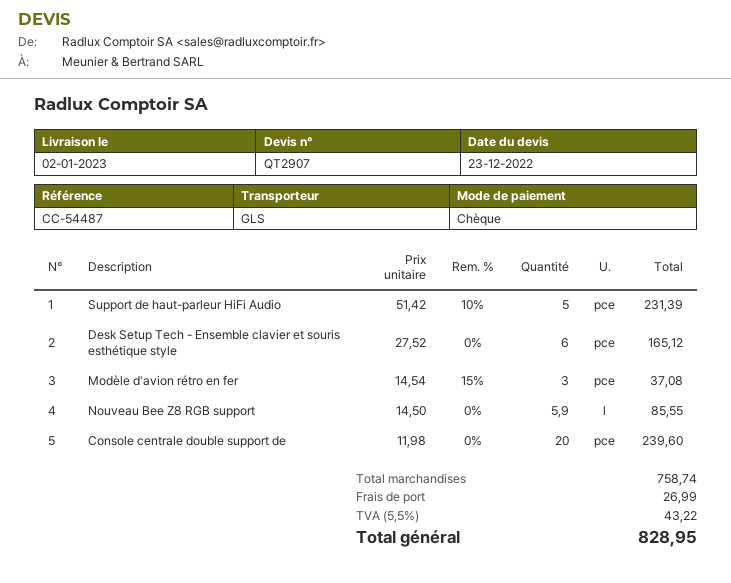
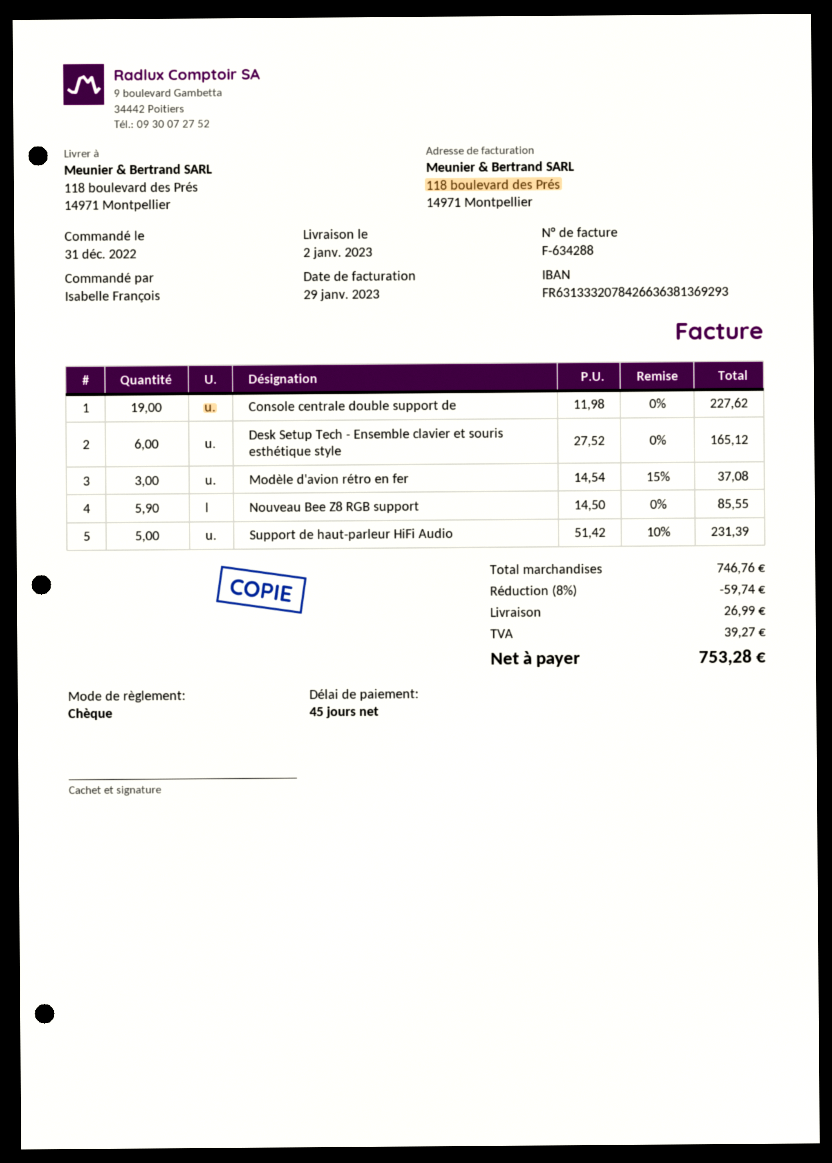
Console centrale double support de: 20 x 11.98 = 239.60 -> 19 x 11.98 = 227.62
subtotal: 758.74 -> 746.76
discount: none -> 8% = 59.74
tax: 43.22 -> 39.27
total: 828.95 -> 753.28

